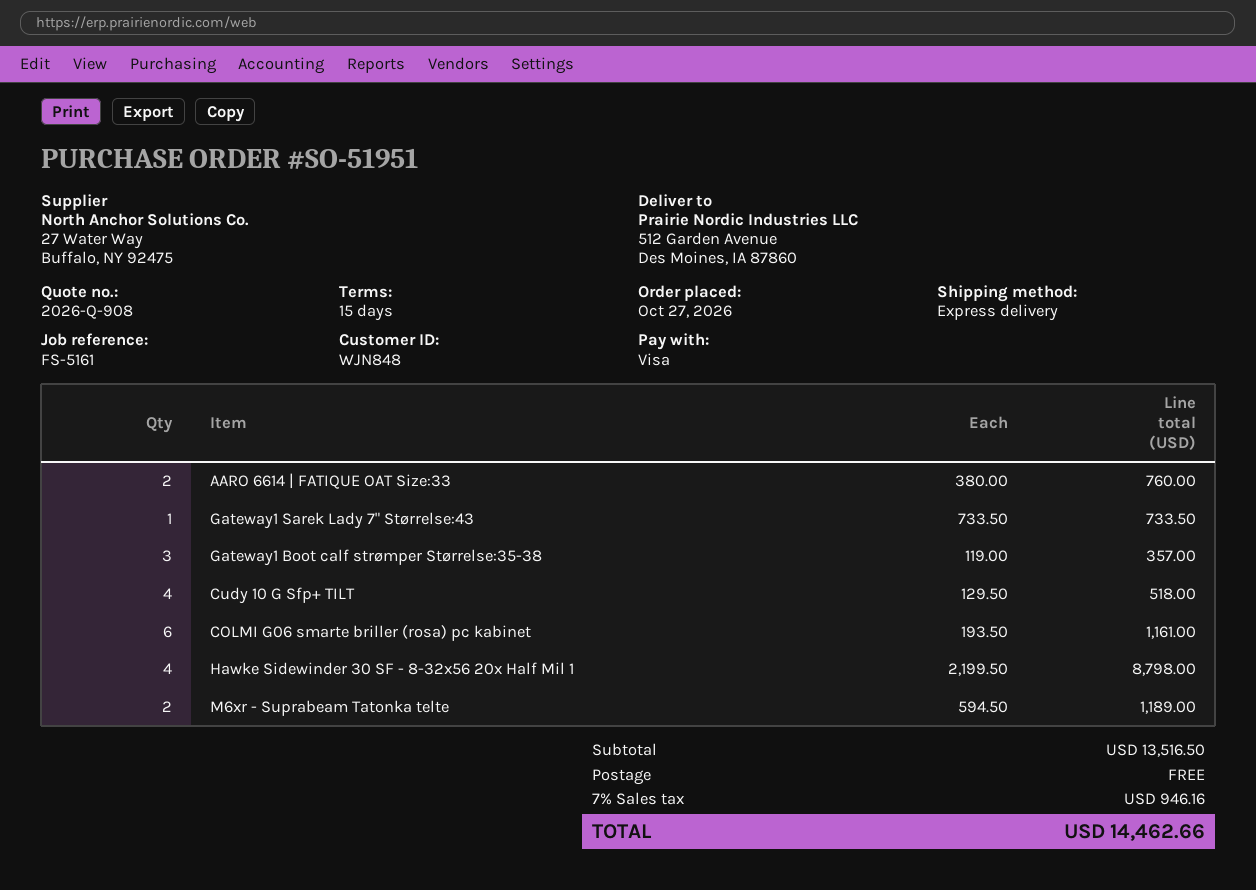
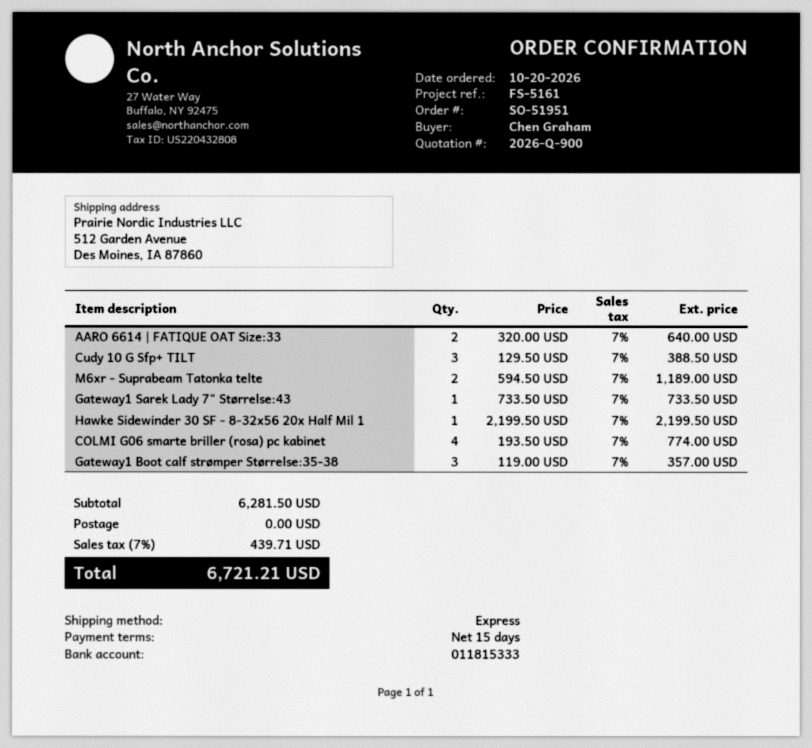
quote number: 2026-Q-908 -> 2026-Q-900
order date: 2026-10-27 -> 2026-10-20
AARO 6614 | FATIQUE OAT Size:33: 2 x 380.00 = 760.00 -> 2 x 320.00 = 640.00
Cudy 10 G Sfp+ TILT: 4 x 129.50 = 518.00 -> 3 x 129.50 = 388.50
COLMI G06 smarte briller (rosa) pc kabinet: 6 x 193.50 = 1161.00 -> 4 x 193.50 = 774.00
Hawke Sidewinder 30 SF - 8-32x56 20x Half Mil 1: 4 x 2199.50 = 8798.00 -> 1 x 2199.50 = 2199.50
subtotal: 13516.50 -> 6281.50
tax: 7% = 946.16 -> 7% = 439.71
total: 14462.66 -> 6721.21

